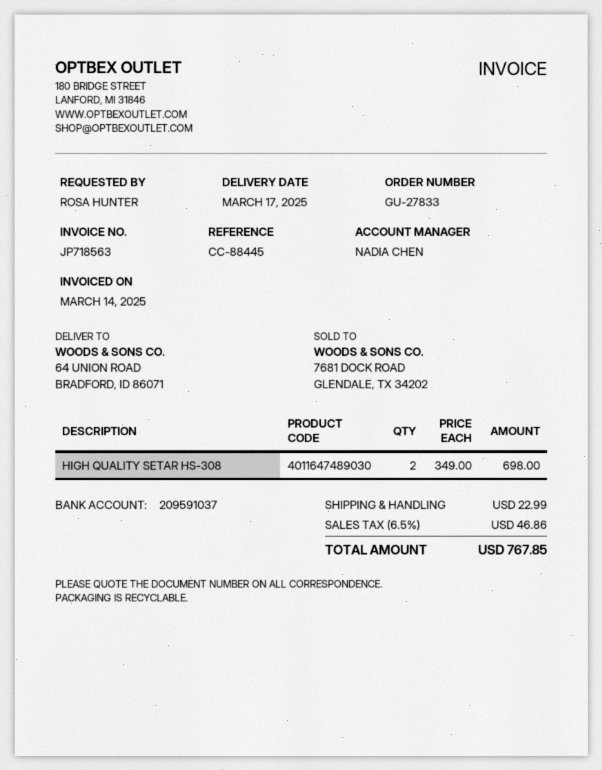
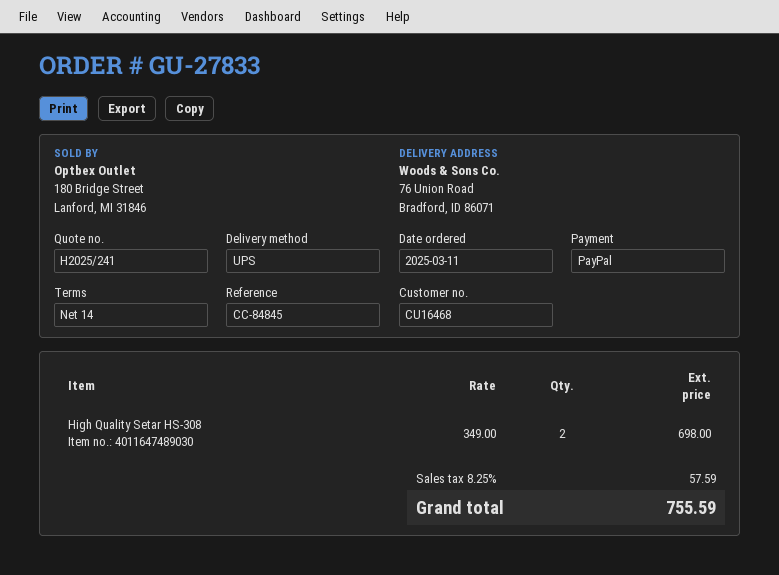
reference: CC-88445 -> CC-84845
ship to: 64 UNION ROAD, BRADFORD, ID 86071 -> 76 Union Road, Bradford, ID 86071
shipping: 22.99 -> none
tax: 6.5% = 46.86 -> 8.25% = 57.59
total: 767.85 -> 755.59

